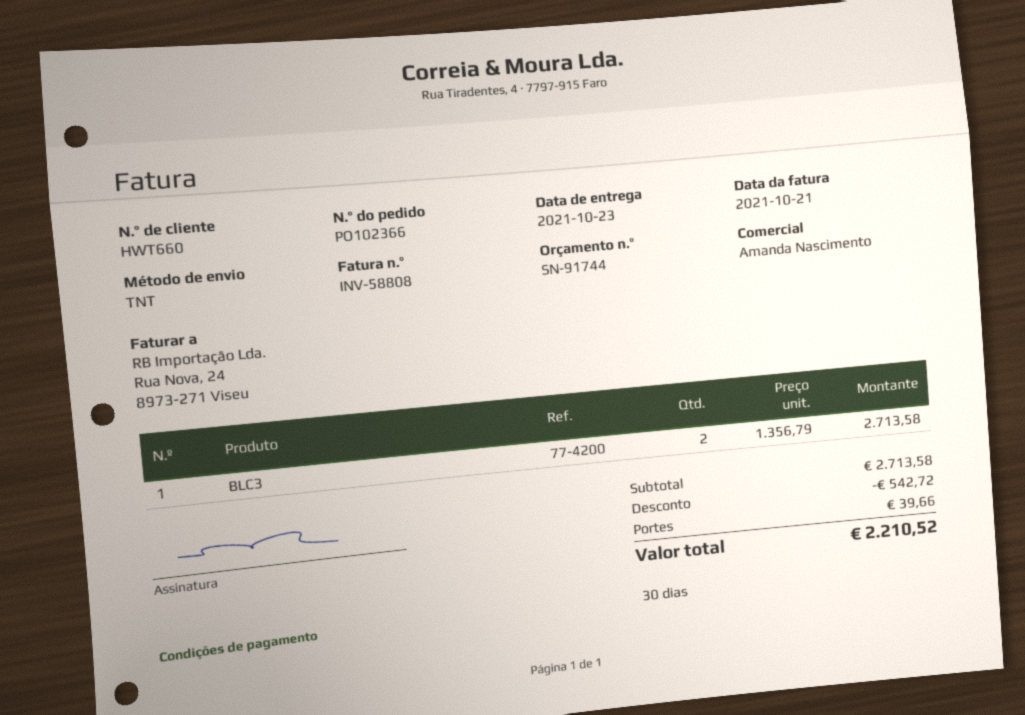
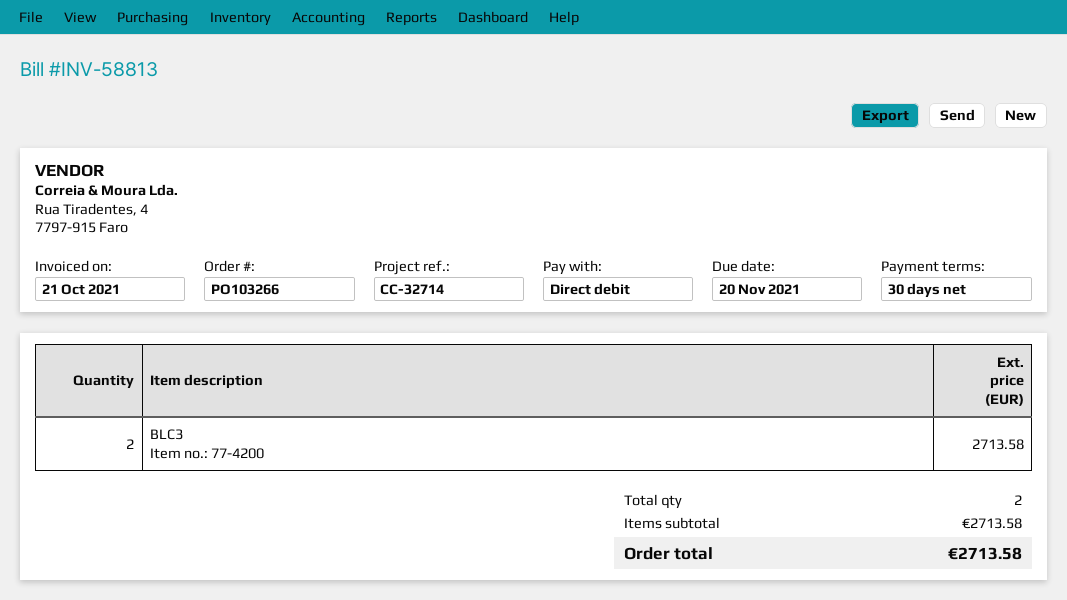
order number: PO102366 -> PO103266
invoice number: INV-58808 -> INV-58813
discount: 542.72 -> none
shipping: 39.66 -> none
total: 2210.52 -> 2713.58

